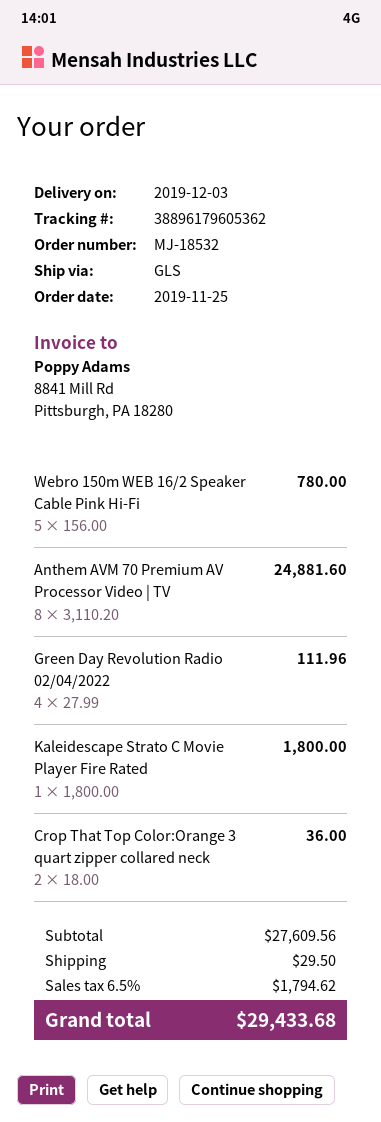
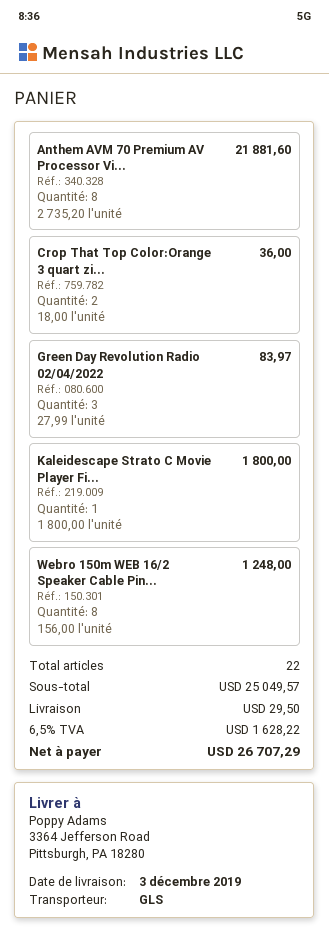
Webro 150m WEB 16/2 Speaker Cable Pink Hi-Fi: 5 x 156.00 = 780.00 -> 8 x 156.00 = 1248.00
Anthem AVM 70 Premium AV Processor Video | TV: 8 x 3110.20 = 24881.60 -> 8 x 2735.20 = 21881.60
Green Day Revolution Radio 02/04/2022: 4 x 27.99 = 111.96 -> 3 x 27.99 = 83.97
subtotal: 27609.56 -> 25049.57
tax: 6.5% = 1794.62 -> 6.5% = 1628.22
total: 29433.68 -> 26707.29

